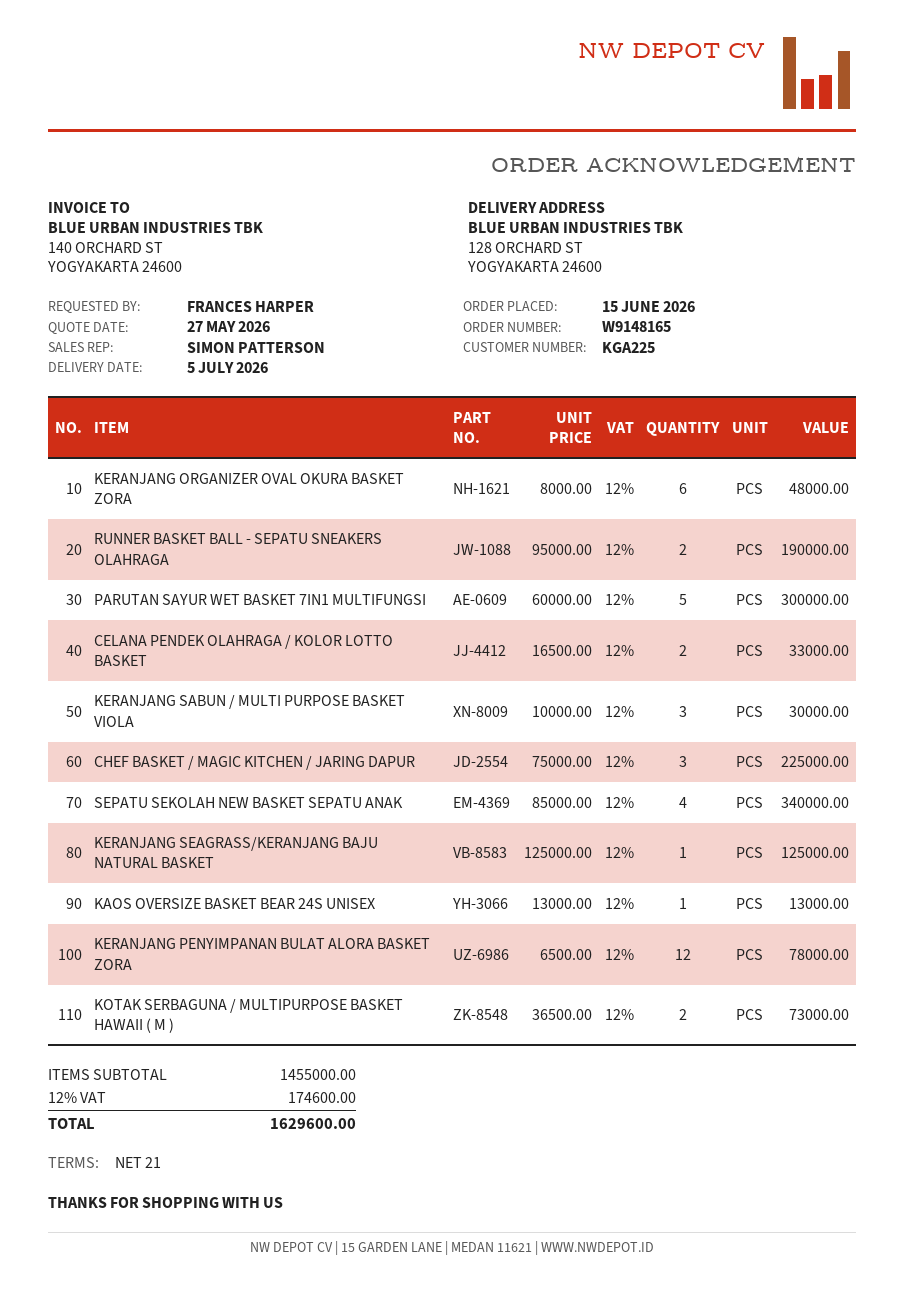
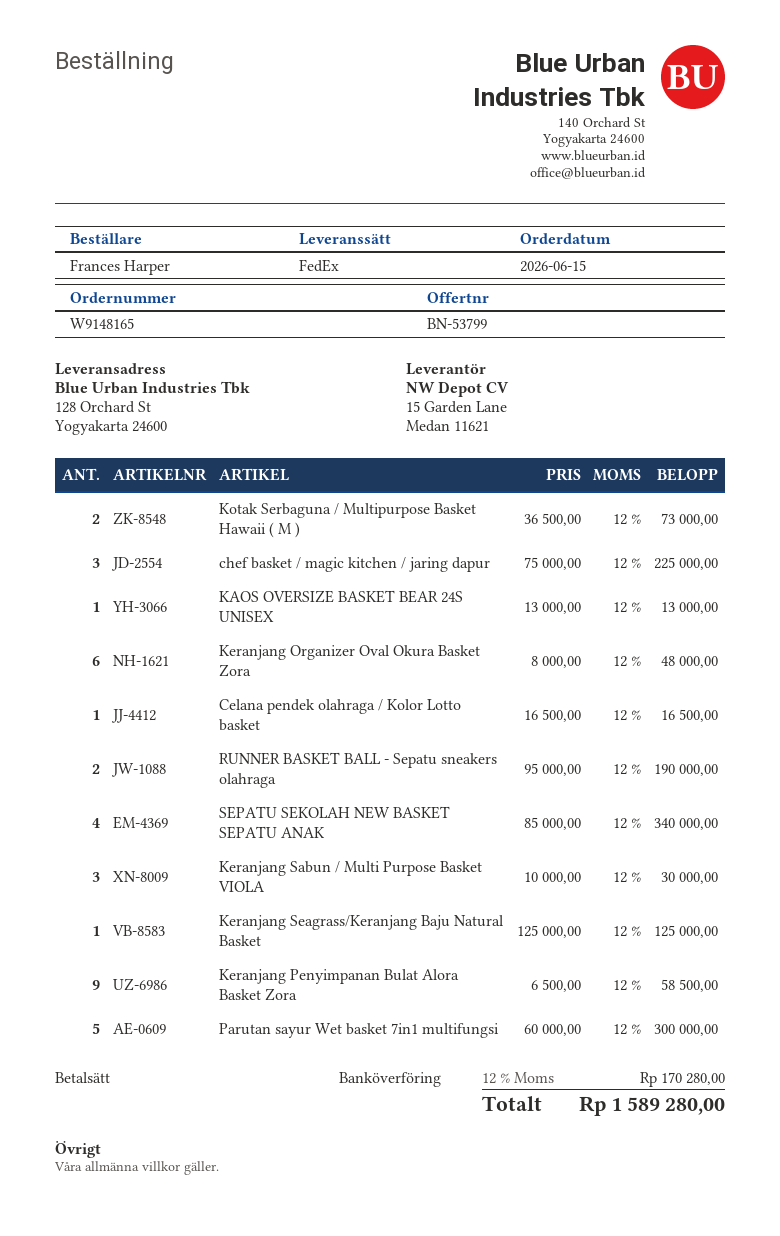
CELANA PENDEK OLAHRAGA / KOLOR LOTTO BASKET: 2 x 16500.00 = 33000.00 -> 1 x 16500.00 = 16500.00
KERANJANG PENYIMPANAN BULAT ALORA BASKET ZORA: 12 x 6500.00 = 78000.00 -> 9 x 6500.00 = 58500.00
tax: 12% = 174600.00 -> 12% = 170280.00
total: 1629600.00 -> 1589280.00

